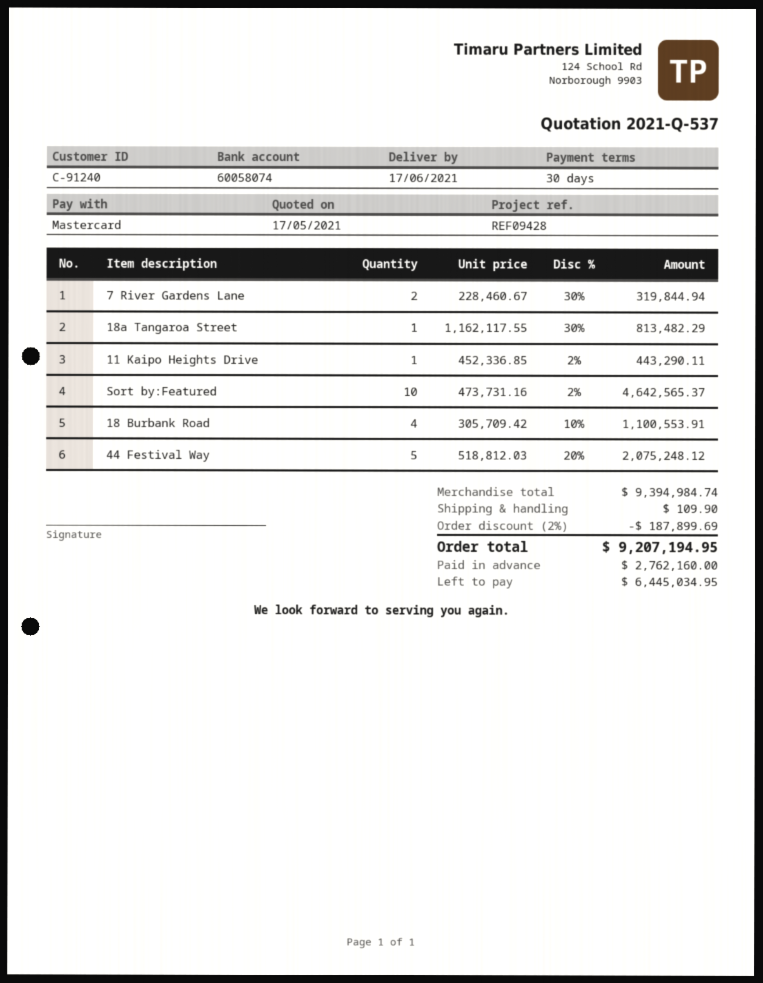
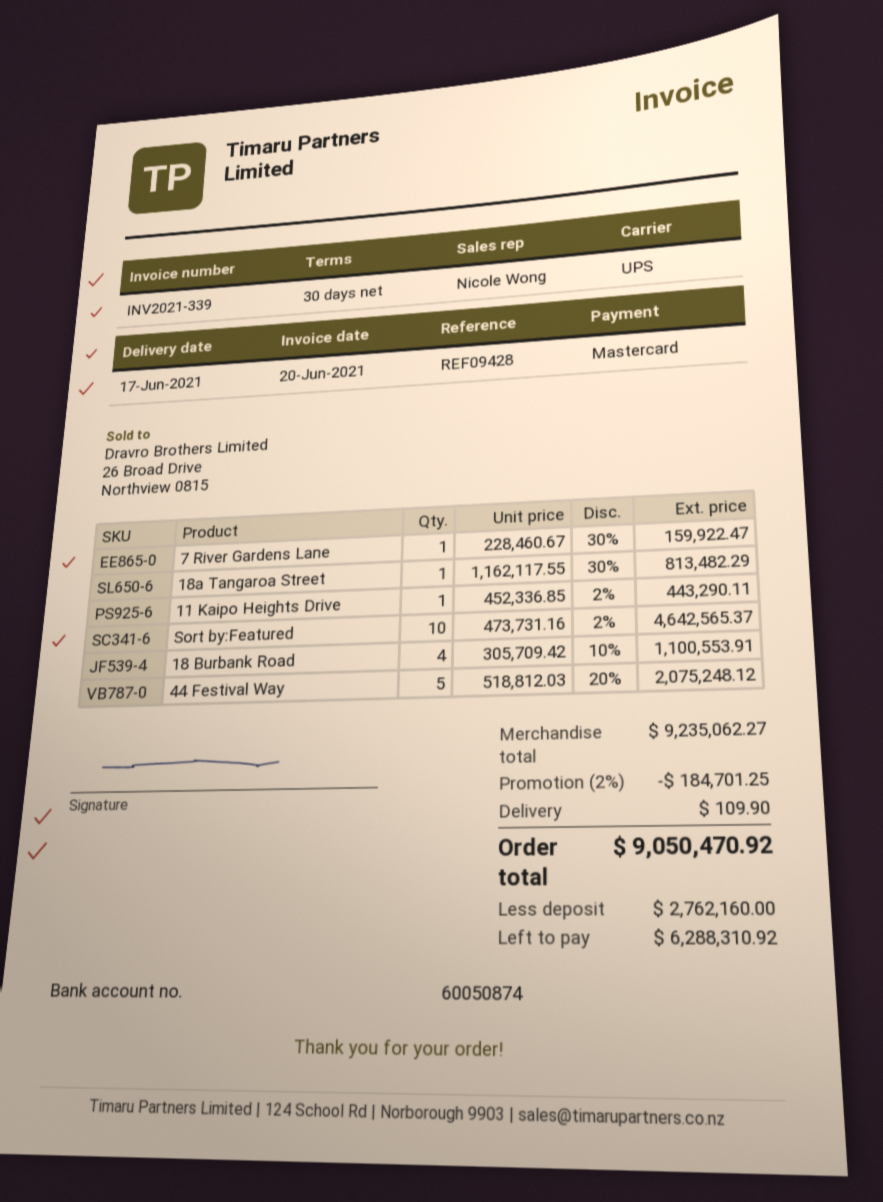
bank account: 60058074 -> 60050874
7 River Gardens Lane: 2 x 228460.67 - 30% = 319844.94 -> 1 x 228460.67 - 30% = 159922.47
subtotal: 9394984.74 -> 9235062.27
discount: 2% = 187899.69 -> 2% = 184701.25
total: 9207194.95 -> 9050470.92
balance: 6445034.95 -> 6288310.92

